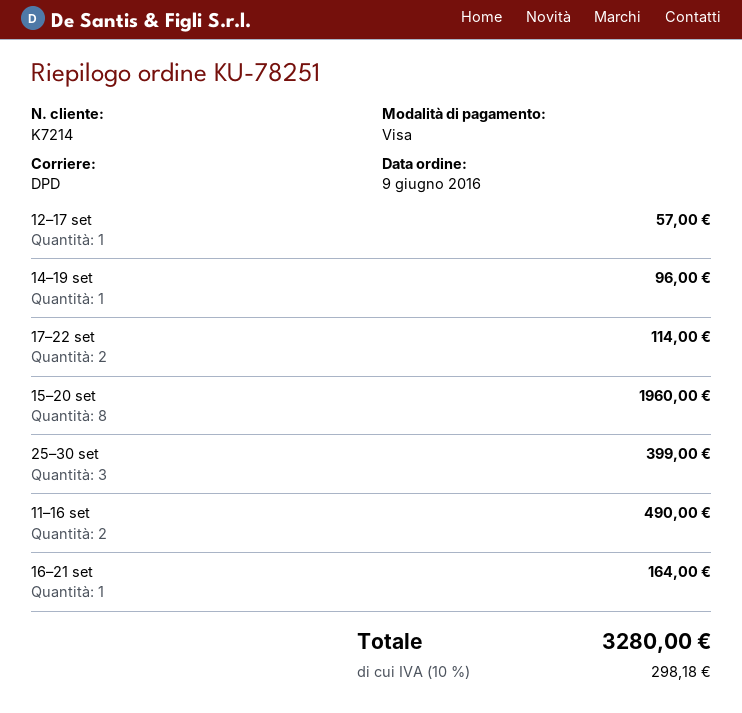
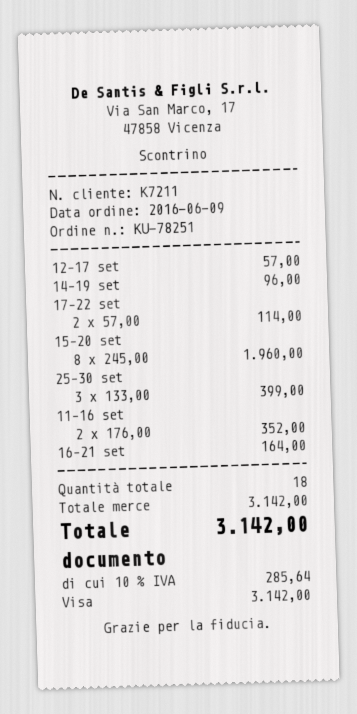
customer number: K7214 -> K7211
11–16 set: 2 for 490.00 -> 2 for 352.00
tax: 10% = 298.18 -> 10% = 285.64
total: 3280.00 -> 3142.00

